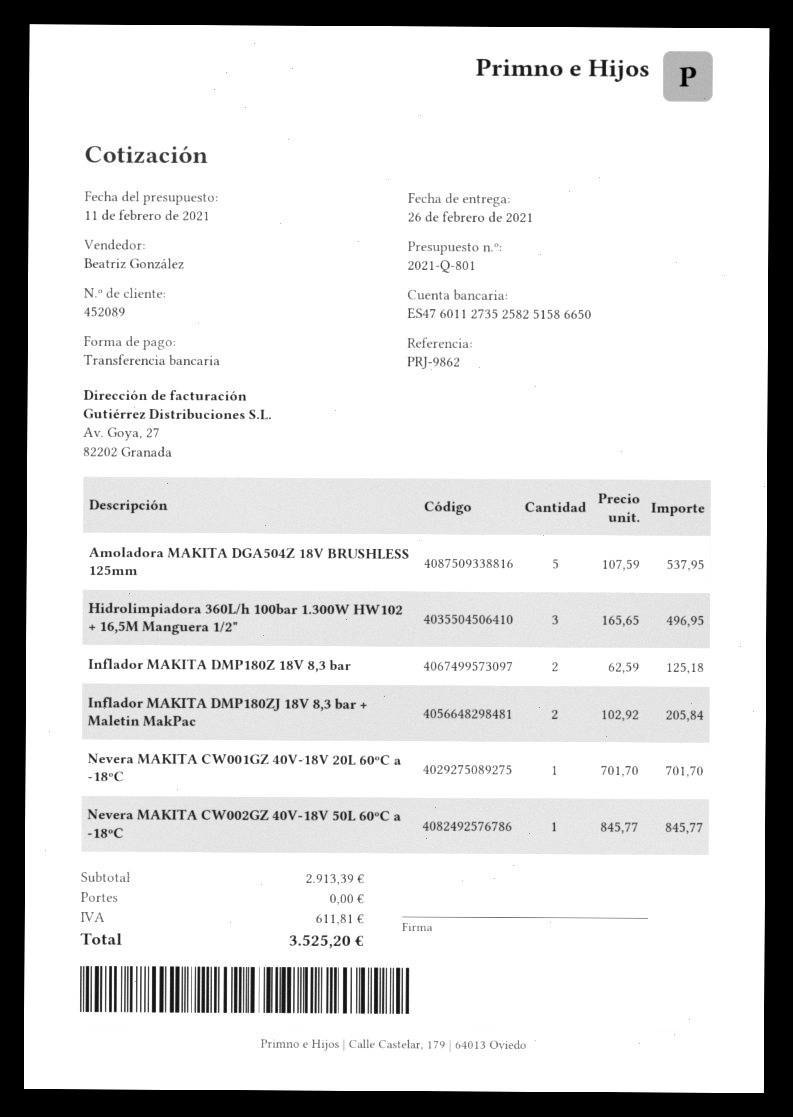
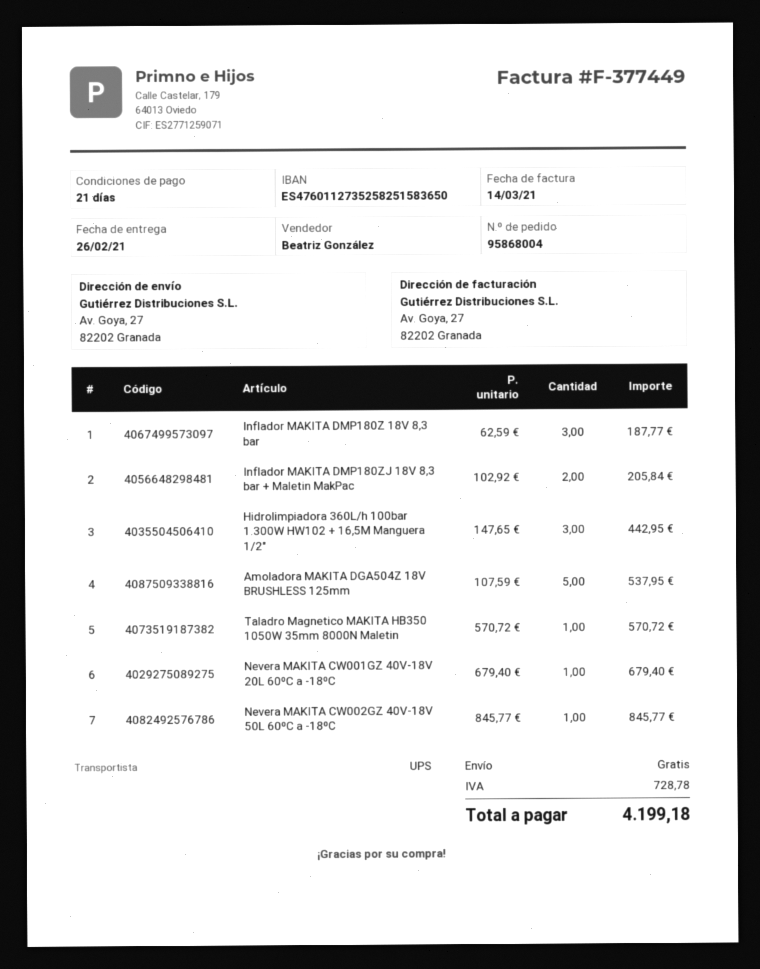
bank account: ES4760112735258251586650 -> ES4760112735258251583650
Hidrolimpiadora 360L/h 100bar 1.300W HW102 + 16,5M Manguera 1/2": 3 x 165.65 = 496.95 -> 3 x 147.65 = 442.95
Inflador MAKITA DMP180Z 18V 8,3 bar: 2 x 62.59 = 125.18 -> 3 x 62.59 = 187.77
Nevera MAKITA CW001GZ 40V-18V 20L 60ºC a -18ºC: 1 x 701.70 = 701.70 -> 1 x 679.40 = 679.40
Taladro Magnetico MAKITA HB350 1050W 35mm 8000N Maletin: none -> 1 x 570.72 = 570.72
tax: 611.81 -> 728.78
total: 3525.20 -> 4199.18

